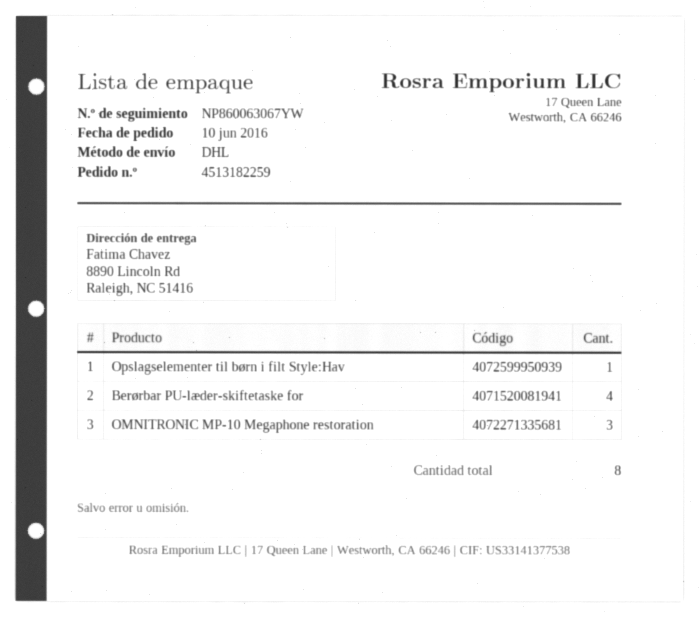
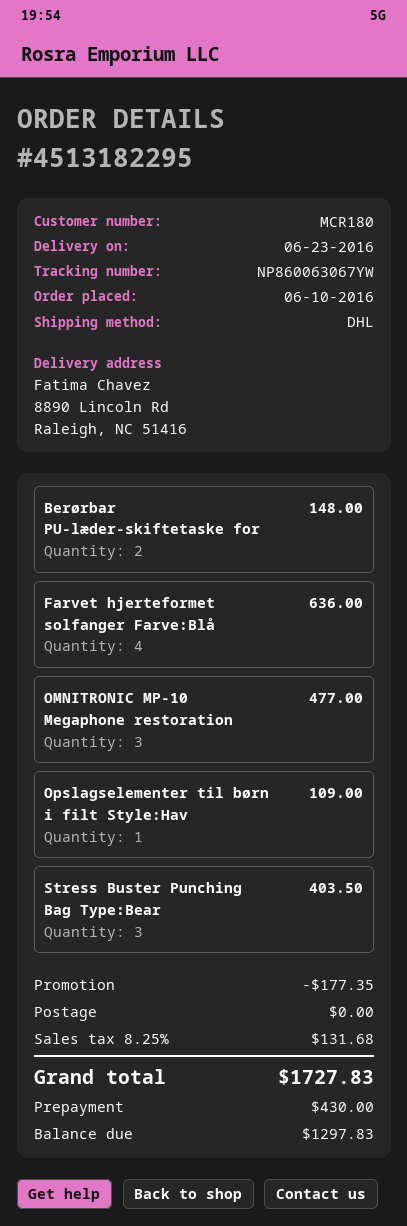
order number: 4513182259 -> 4513182295
Berørbar PU-læder-skiftetaske for: 4 -> 2
Farvet hjerteformet solfanger Farve:Blå: none -> 4
Stress Buster Punching Bag Type:Bear: none -> 3

